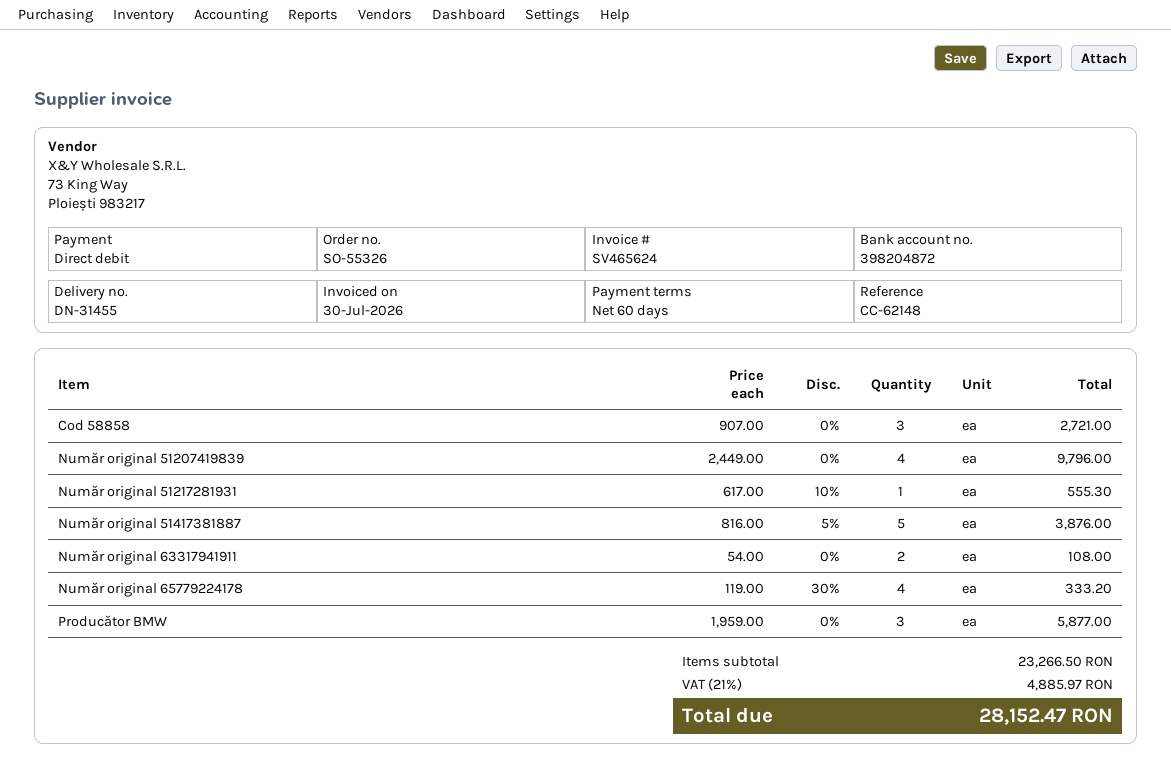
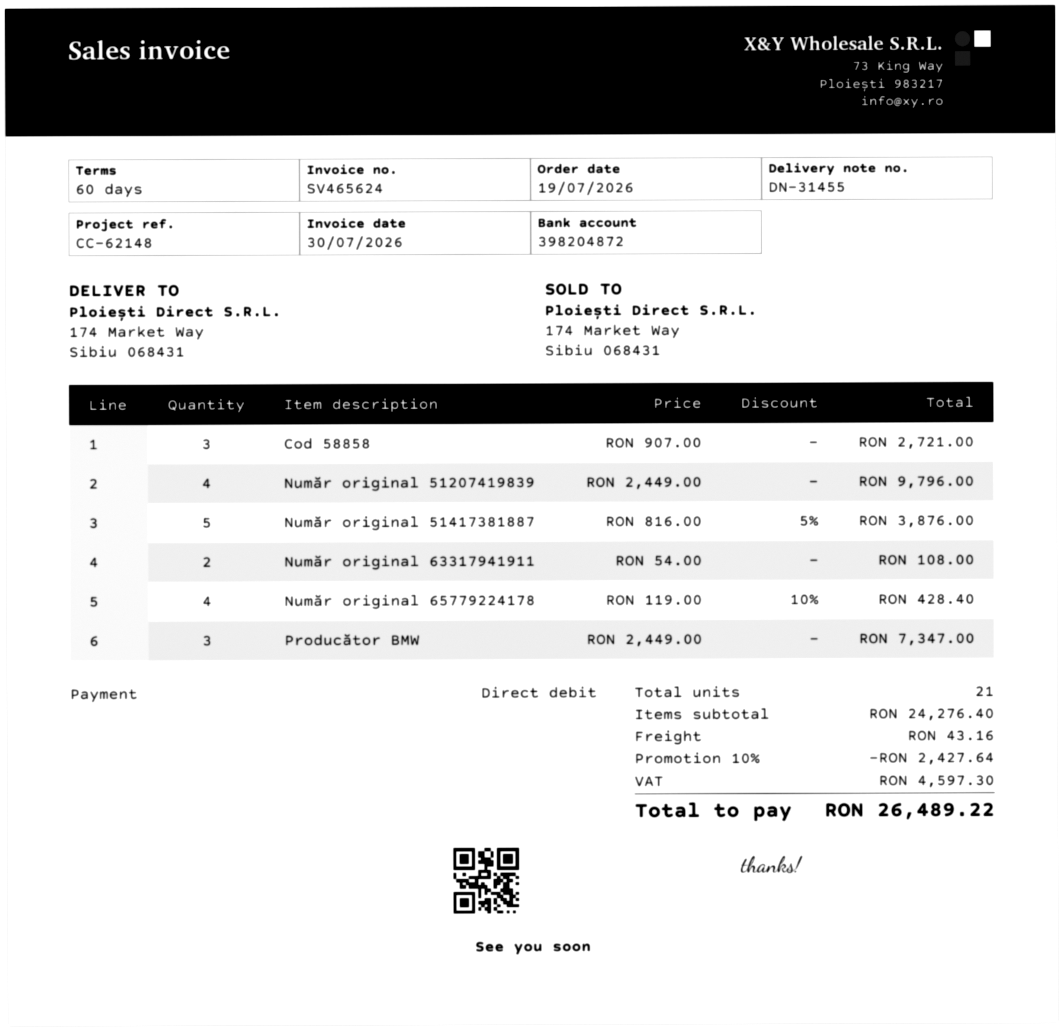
Număr original 51217281931: 1 x 617.00 - 10% = 555.30 -> none
Număr original 65779224178: 4 x 119.00 - 30% = 333.20 -> 4 x 119.00 - 10% = 428.40
Producător BMW: 3 x 1959.00 = 5877.00 -> 3 x 2449.00 = 7347.00
subtotal: 23266.50 -> 24276.40
discount: none -> 10% = 2427.64
shipping: none -> 43.16
tax: 4885.97 -> 4597.30
total: 28152.47 -> 26489.22

